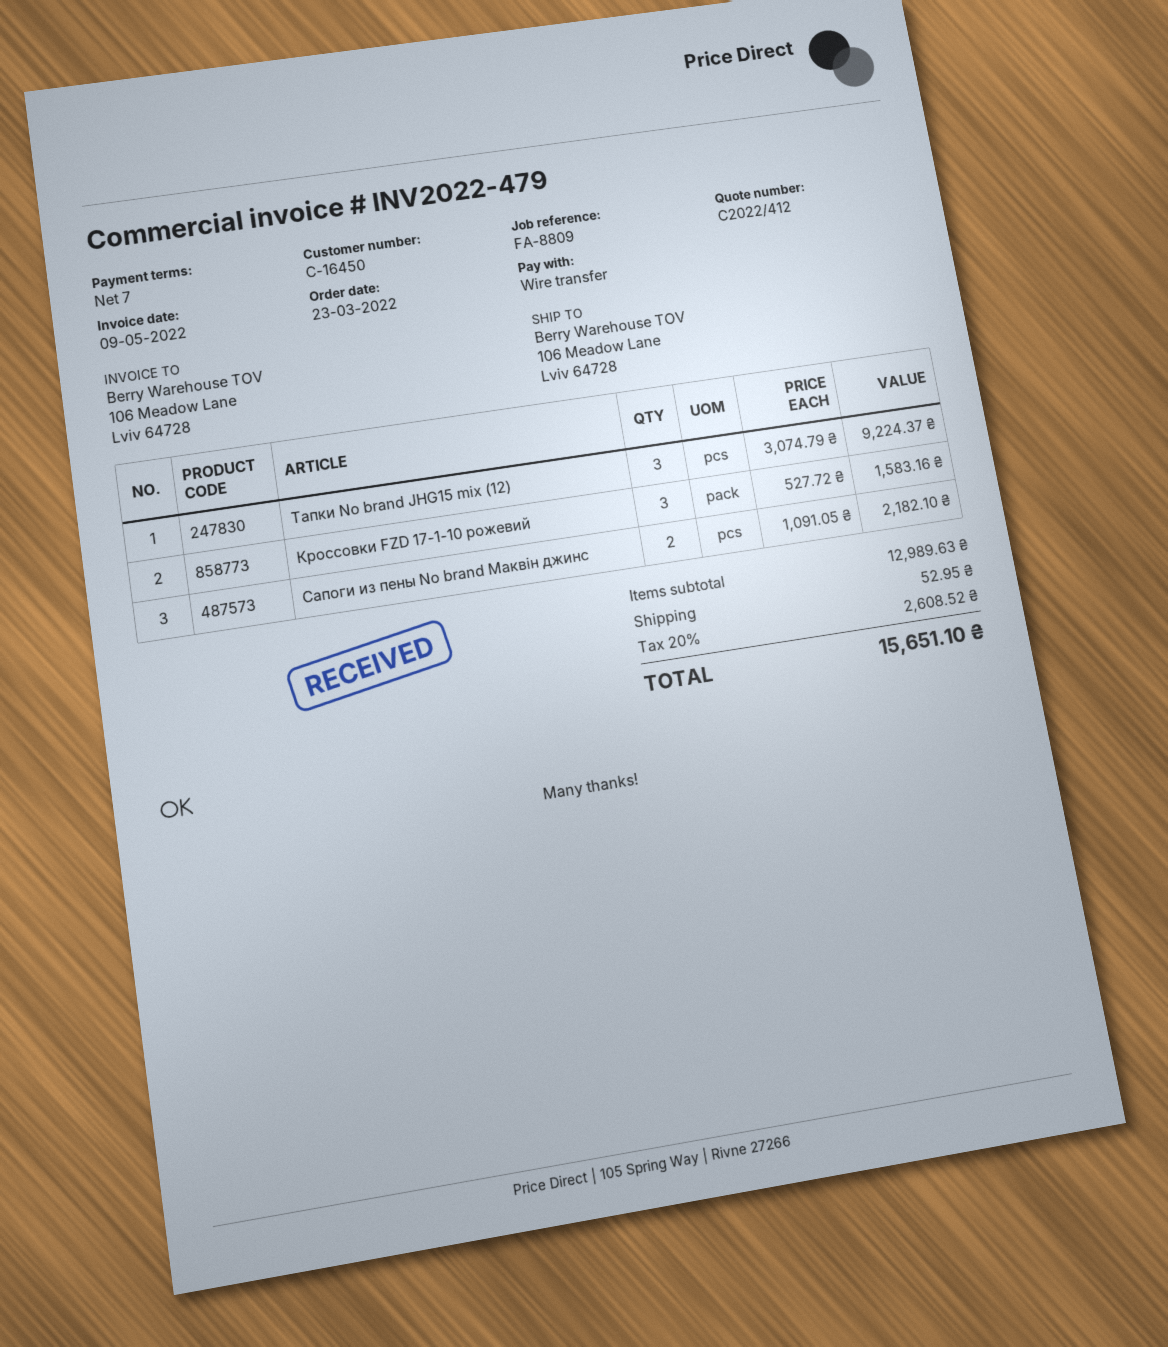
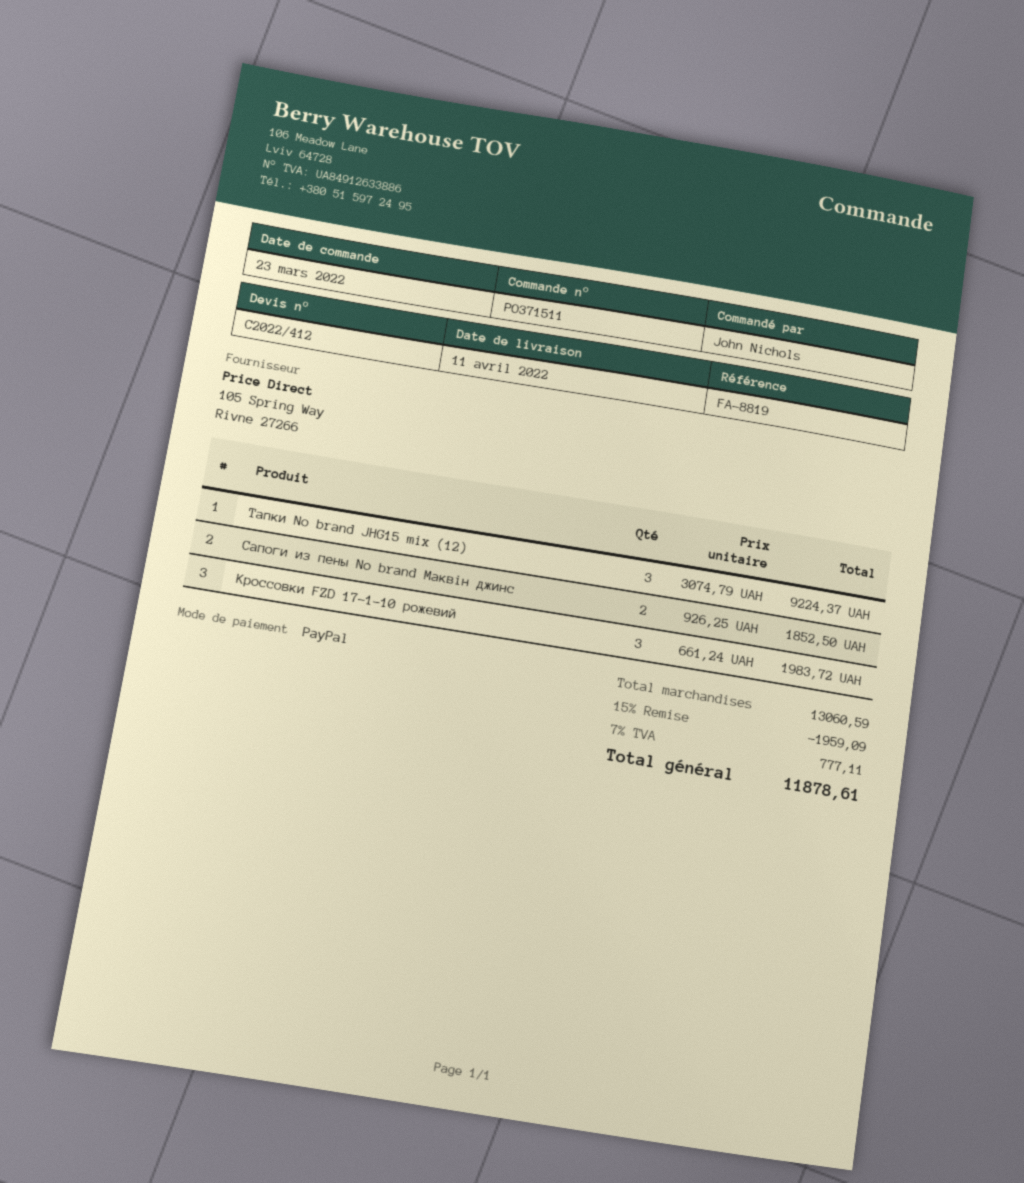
reference: FA-8809 -> FA-8819
payment method: bank transfer -> PayPal
Кроссовки FZD 17-1-10 рожевий: 3 x 527.72 = 1583.16 -> 3 x 661.24 = 1983.72
Сапоги из пены No brand Маквін джинс: 2 x 1091.05 = 2182.10 -> 2 x 926.25 = 1852.50
subtotal: 12989.63 -> 13060.59
discount: none -> 15% = 1959.09
shipping: 52.95 -> none
tax: 20% = 2608.52 -> 7% = 777.11
total: 15651.10 -> 11878.61

